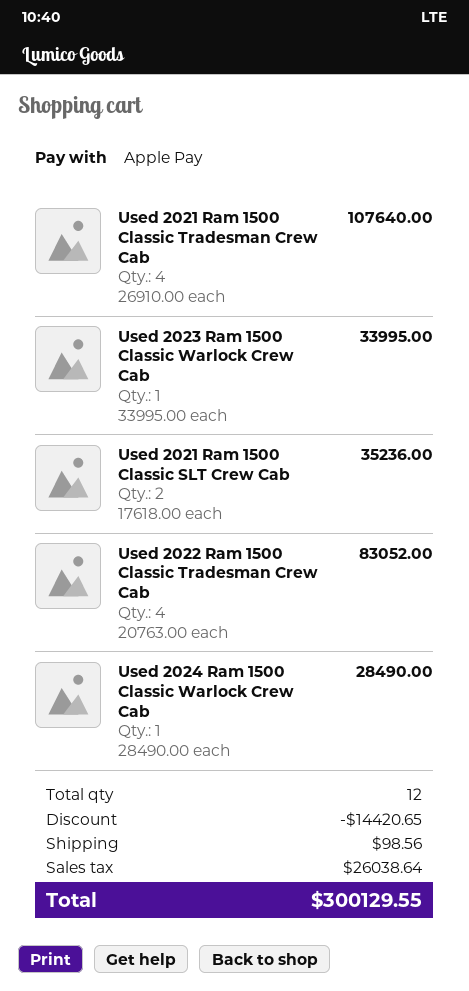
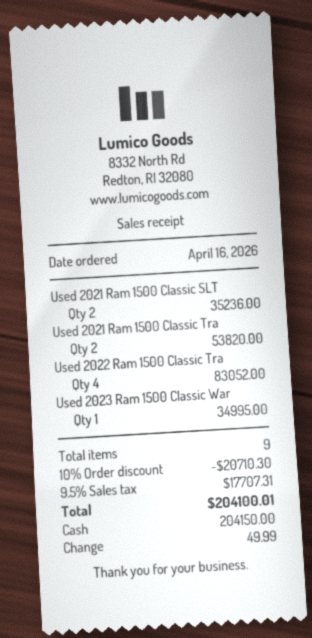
payment method: Apple Pay -> cash
Used 2021 Ram 1500 Classic Tradesman Crew Cab: 4 for 107640.00 -> 2 for 53820.00
Used 2023 Ram 1500 Classic Warlock Crew Cab: 1 for 33995.00 -> 1 for 34995.00
Used 2024 Ram 1500 Classic Warlock Crew Cab: 1 for 28490.00 -> none
total quantity: 12 -> 9
discount: 14420.65 -> 20710.30
shipping: 98.56 -> none
tax: 26038.64 -> 17707.31
total: 300129.55 -> 204100.01

